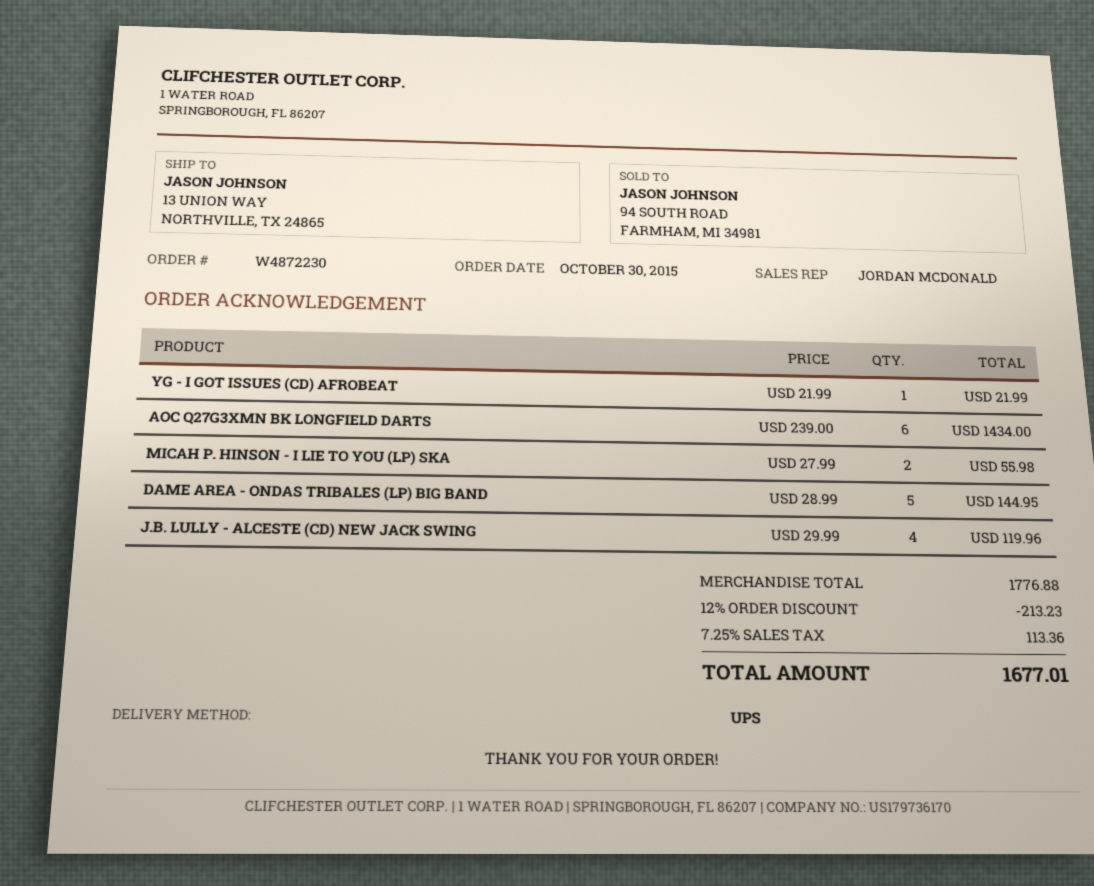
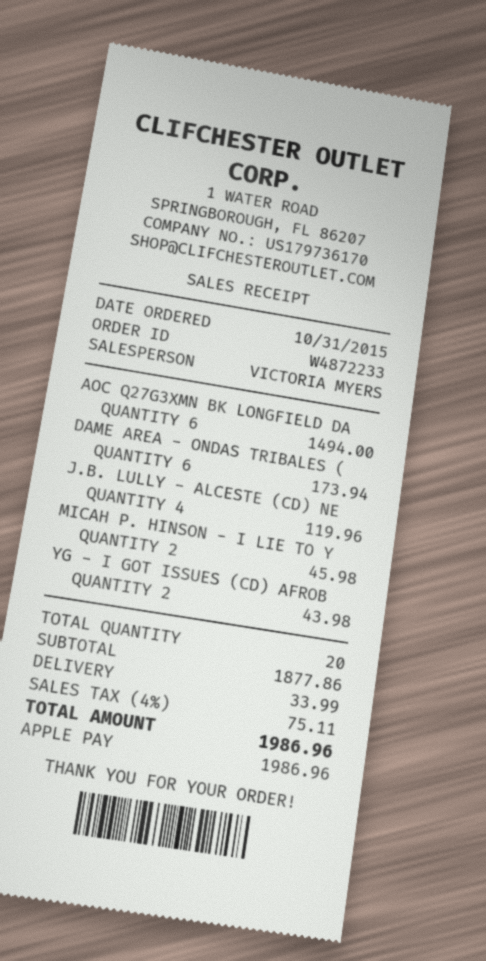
order number: W4872230 -> W4872233
order date: 2015-10-30 -> 2015-10-31
sales rep: JORDAN MCDONALD -> VICTORIA MYERS
YG - I GOT ISSUES (CD) AFROBEAT: 1 for 21.99 -> 2 for 43.98
AOC Q27G3XMN BK LONGFIELD DARTS: 6 for 1434.00 -> 6 for 1494.00
MICAH P. HINSON - I LIE TO YOU (LP) SKA: 2 for 55.98 -> 2 for 45.98
DAME AREA - ONDAS TRIBALES (LP) BIG BAND: 5 for 144.95 -> 6 for 173.94
subtotal: 1776.88 -> 1877.86
discount: 12% = 213.23 -> none
shipping: none -> 33.99
tax: 7.25% = 113.36 -> 4% = 75.11
total: 1677.01 -> 1986.96

